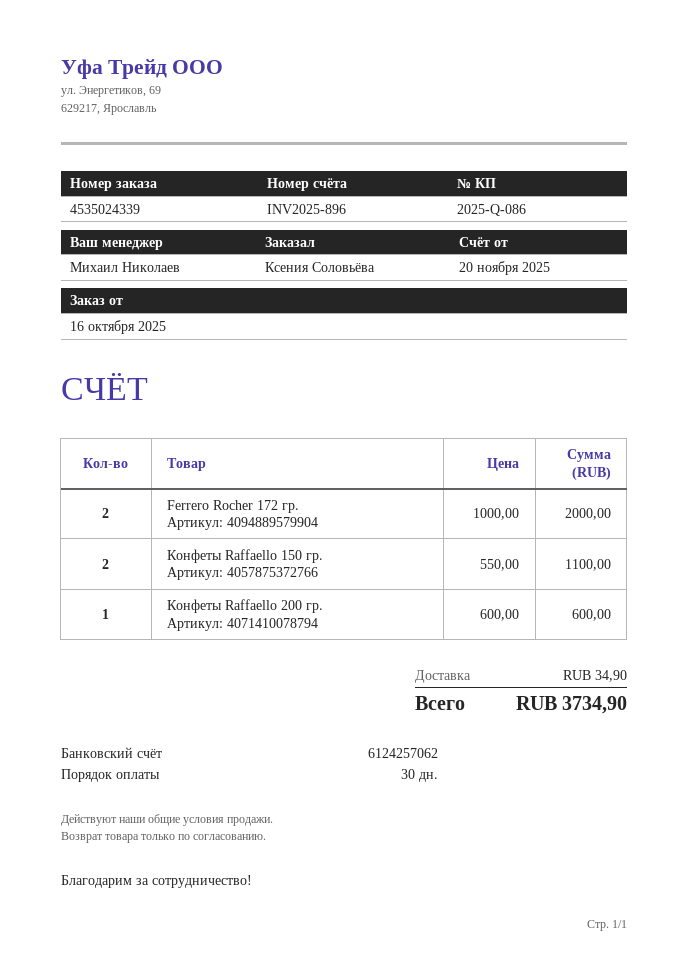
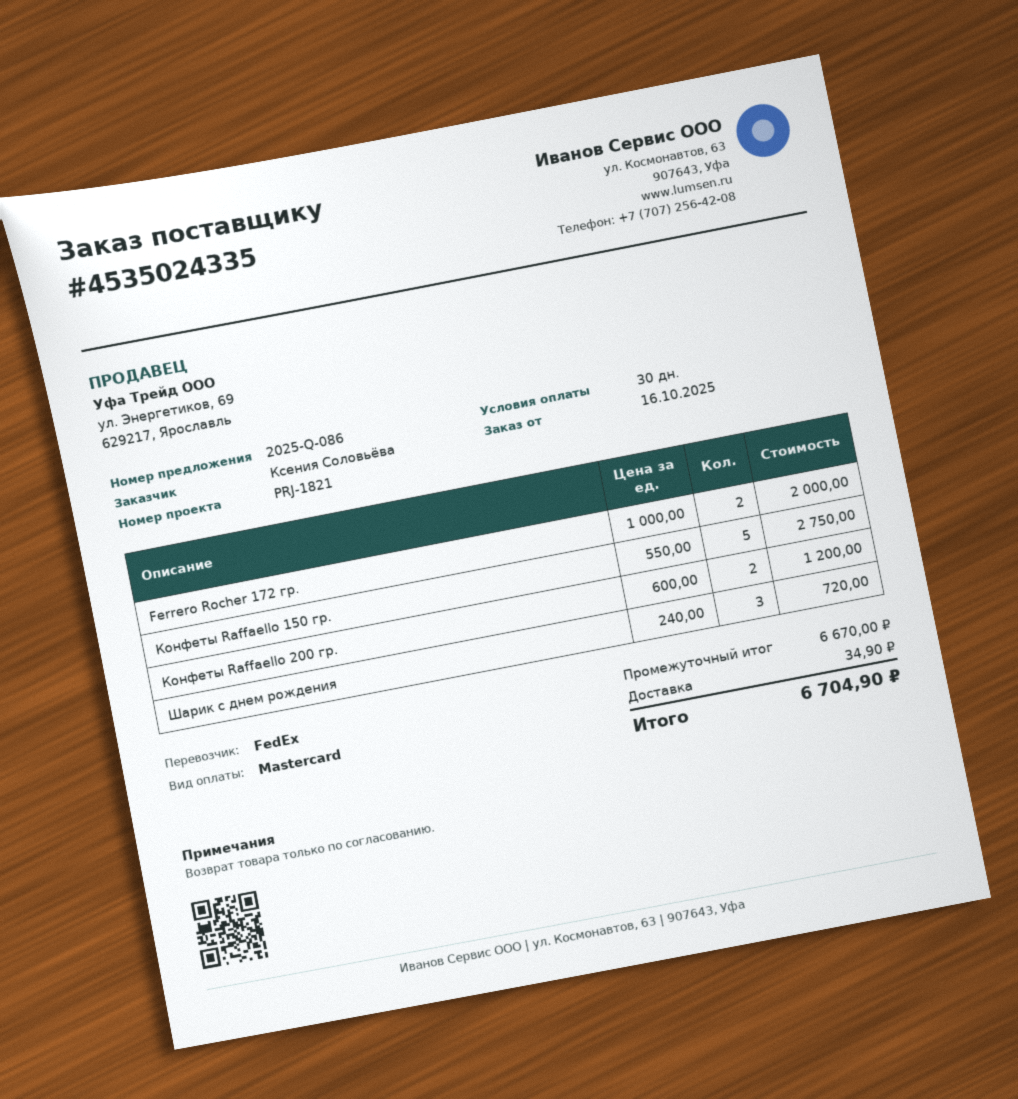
order number: 4535024339 -> 4535024335
Конфеты Raffaello 150 гр.: 2 x 550.00 = 1100.00 -> 5 x 550.00 = 2750.00
Конфеты Raffaello 200 гр.: 1 x 600.00 = 600.00 -> 2 x 600.00 = 1200.00
Шарик с днем рождения: none -> 3 x 240.00 = 720.00
total: 3734.90 -> 6704.90

